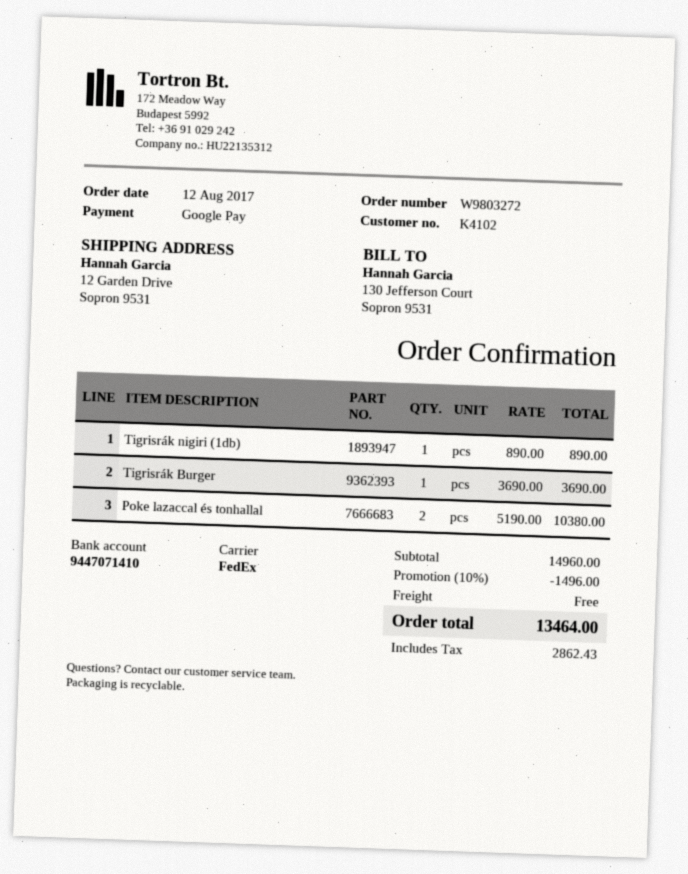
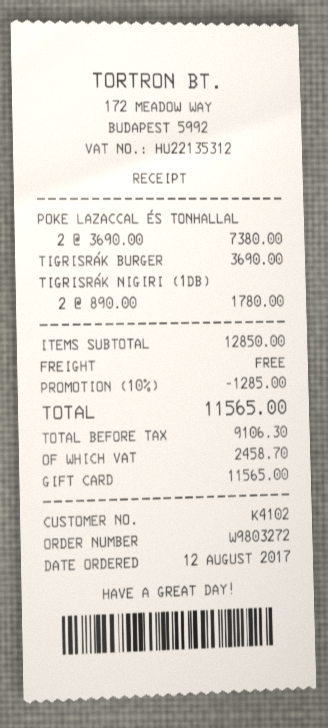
payment method: Google Pay -> gift card
Tigrisrák nigiri (1db): 1 x 890.00 = 890.00 -> 2 x 890.00 = 1780.00
Poke lazaccal és tonhallal: 2 x 5190.00 = 10380.00 -> 2 x 3690.00 = 7380.00
subtotal: 14960.00 -> 12850.00
discount: 10% = 1496.00 -> 10% = 1285.00
tax: 2862.43 -> 2458.70
total: 13464.00 -> 11565.00

